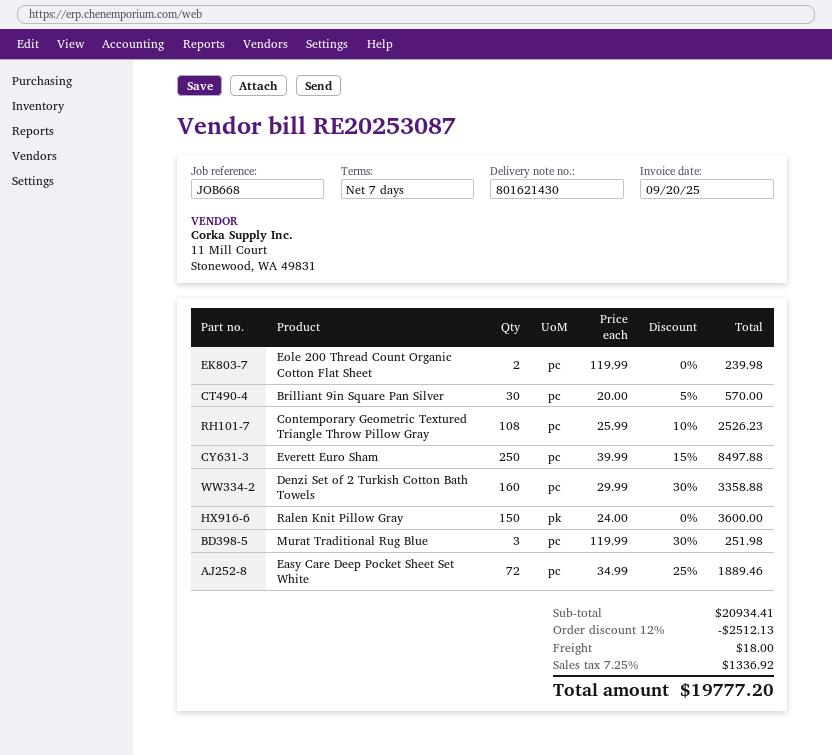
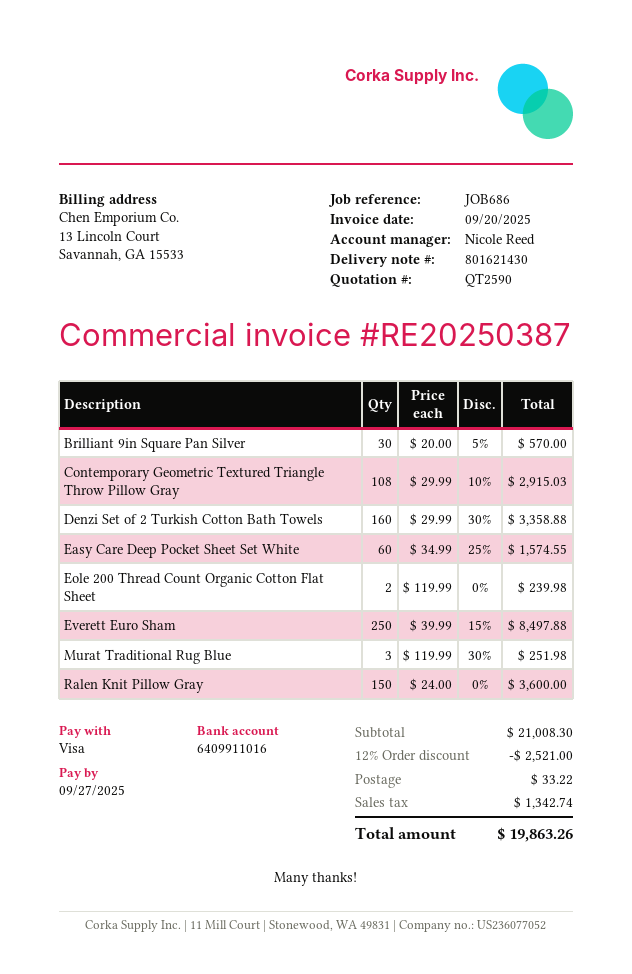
invoice number: RE20253087 -> RE20250387
reference: JOB668 -> JOB686
Contemporary Geometric Textured Triangle Throw Pillow Gray: 108 x 25.99 - 10% = 2526.23 -> 108 x 29.99 - 10% = 2915.03
Easy Care Deep Pocket Sheet Set White: 72 x 34.99 - 25% = 1889.46 -> 60 x 34.99 - 25% = 1574.55
subtotal: 20934.41 -> 21008.30
discount: 12% = 2512.13 -> 12% = 2521.00
shipping: 18.00 -> 33.22
tax: 1336.92 -> 1342.74
total: 19777.20 -> 19863.26

